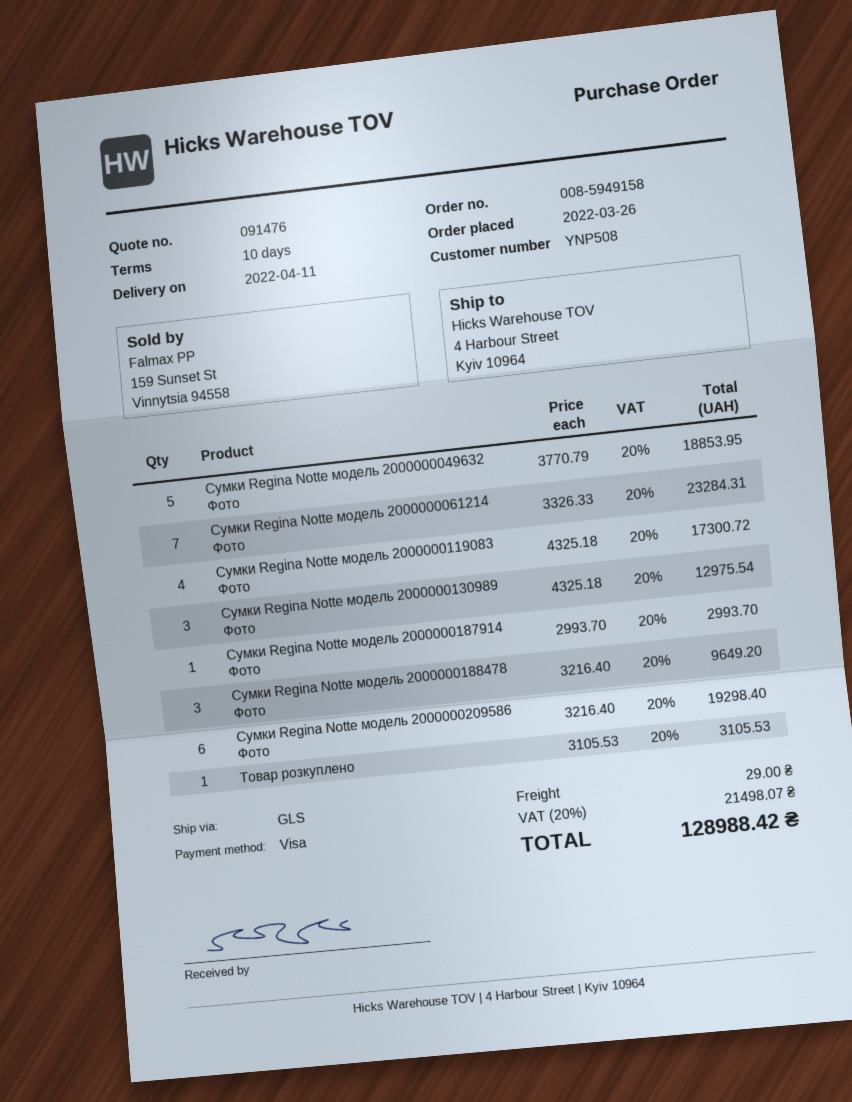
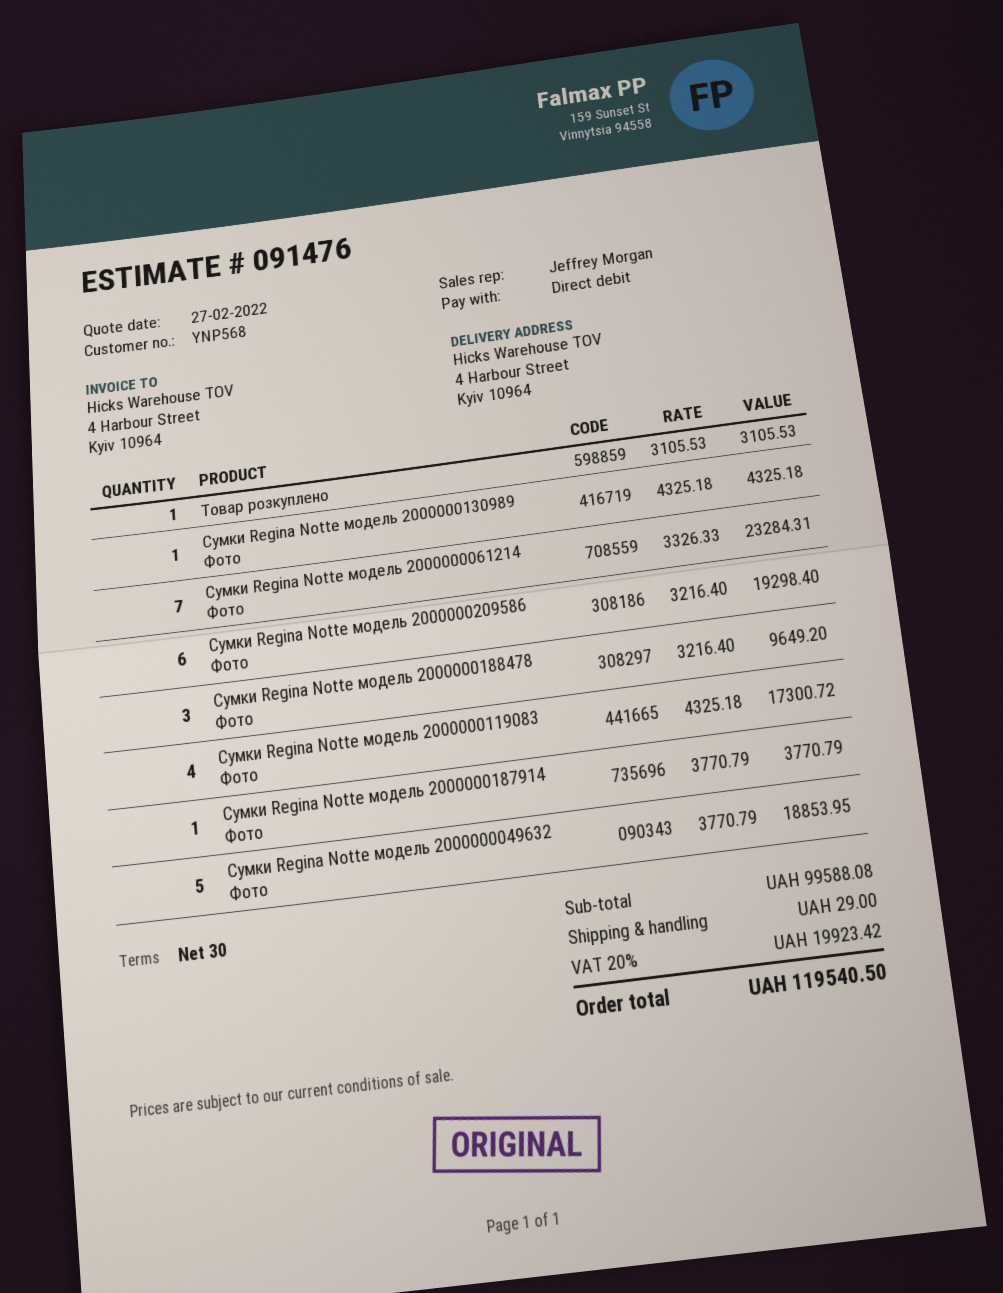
payment terms: 10 days -> 30 days
customer number: YNP508 -> YNP568
payment method: Visa -> direct debit
Сумки Regina Notte модель 2000000130989 Фото: 3 x 4325.18 = 12975.54 -> 1 x 4325.18 = 4325.18
Сумки Regina Notte модель 2000000187914 Фото: 1 x 2993.70 = 2993.70 -> 1 x 3770.79 = 3770.79
tax: 20% = 21498.07 -> 20% = 19923.42
total: 128988.42 -> 119540.50

